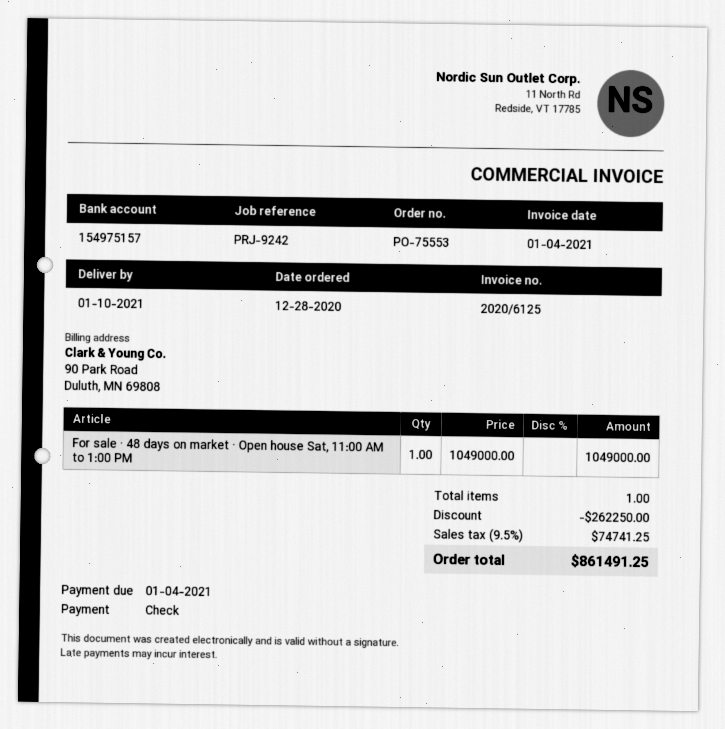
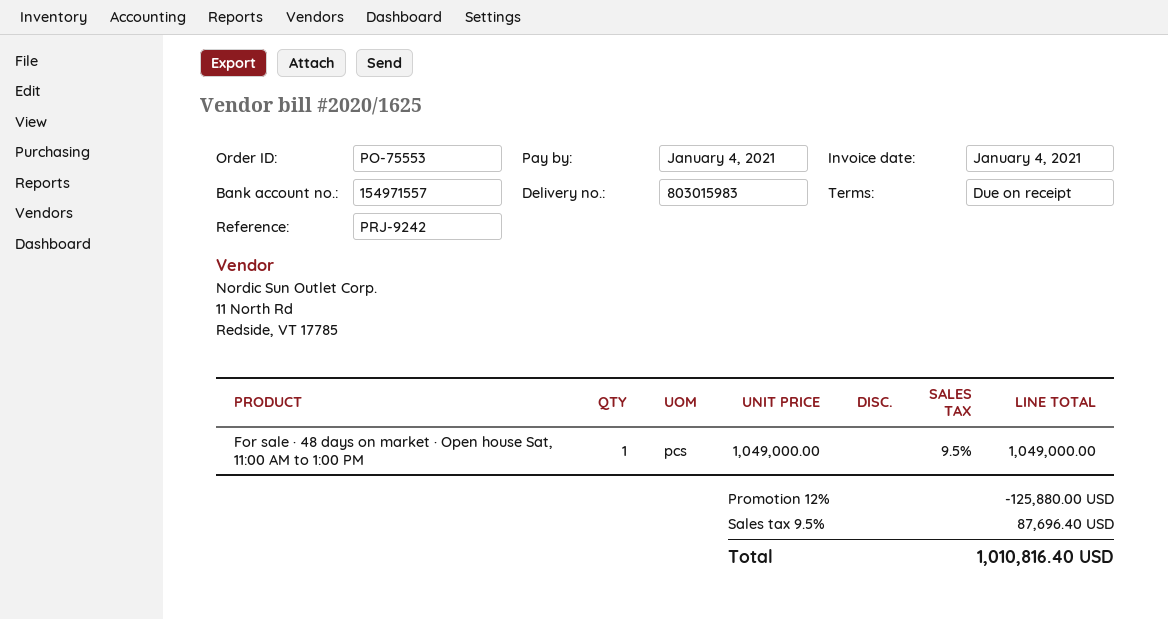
invoice number: 2020/6125 -> 2020/1625
bank account: 154975157 -> 154971557
discount: 262250.00 -> 125880.00
tax: 9.5% = 74741.25 -> 9.5% = 87696.40
total: 861491.25 -> 1010816.40

